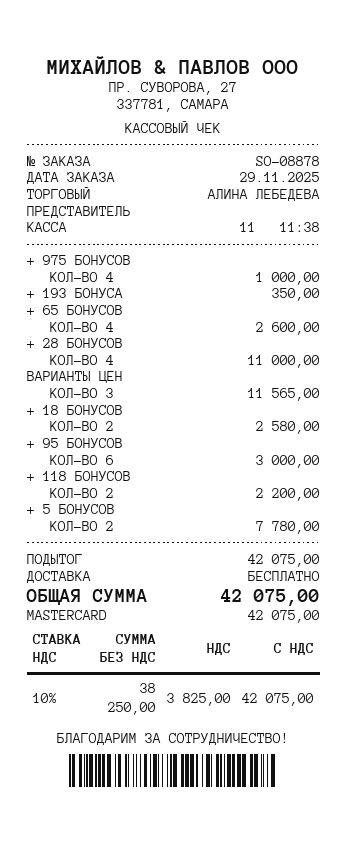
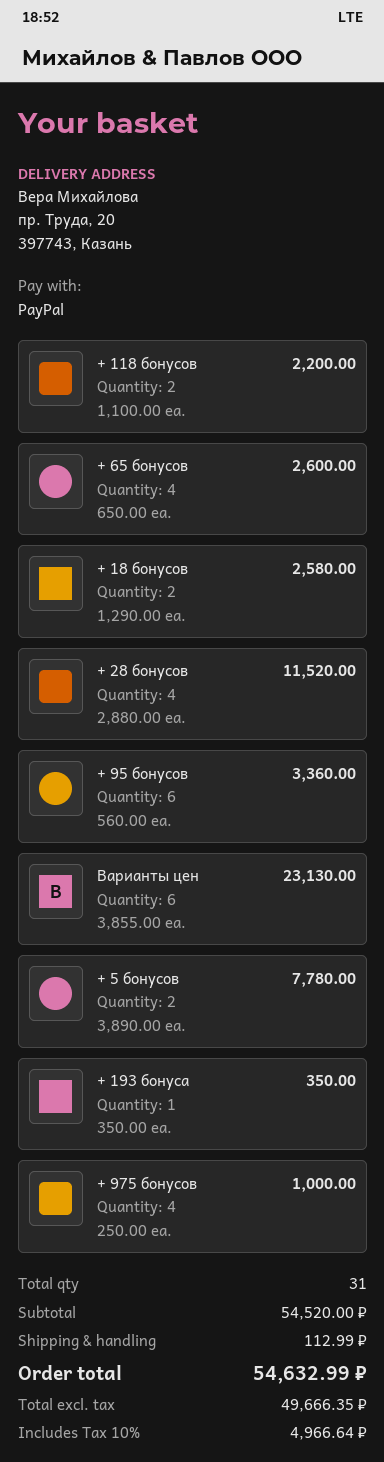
payment method: Mastercard -> PayPal
+ 28 БОНУСОВ: 4 for 11000.00 -> 4 for 11520.00
ВАРИАНТЫ ЦЕН: 3 for 11565.00 -> 6 for 23130.00
+ 95 БОНУСОВ: 6 for 3000.00 -> 6 for 3360.00
subtotal: 42075.00 -> 54520.00
shipping: 0.00 -> 112.99
net: 38250.00 -> 49666.35
tax: 10% = 3825.00 -> 10% = 4966.64
total: 42075.00 -> 54632.99

